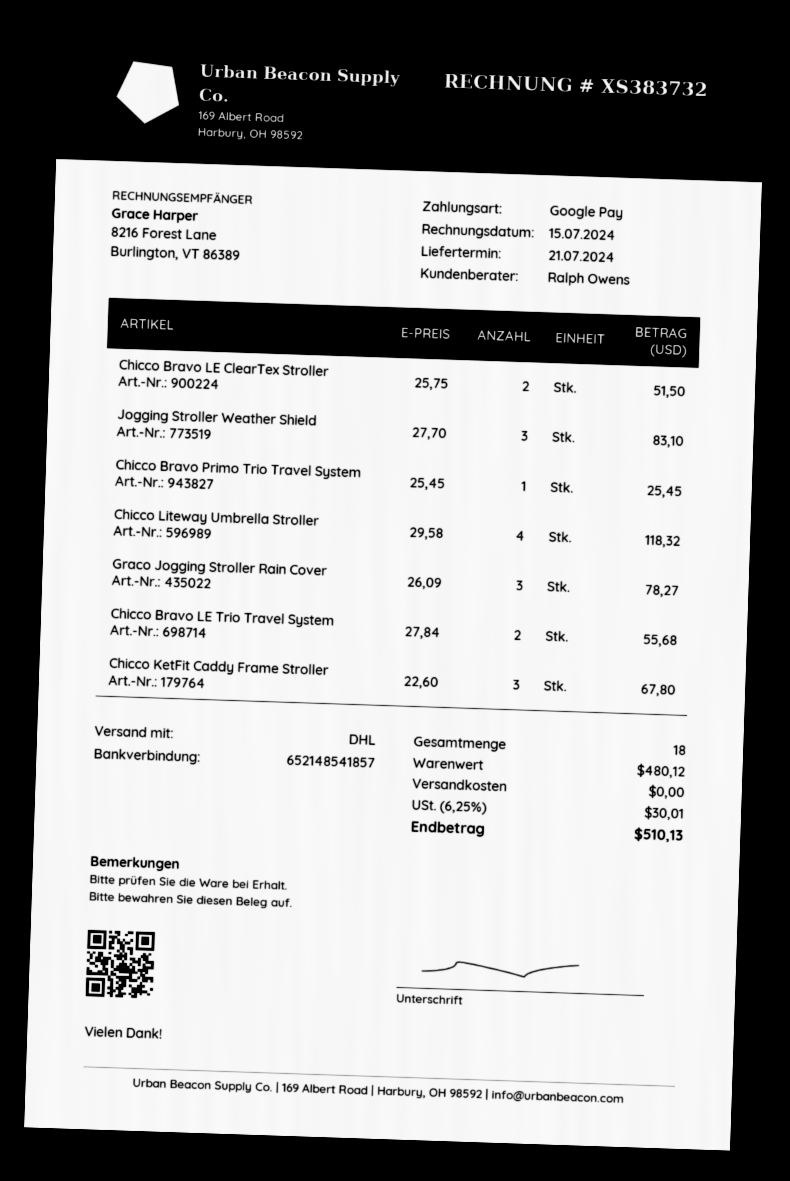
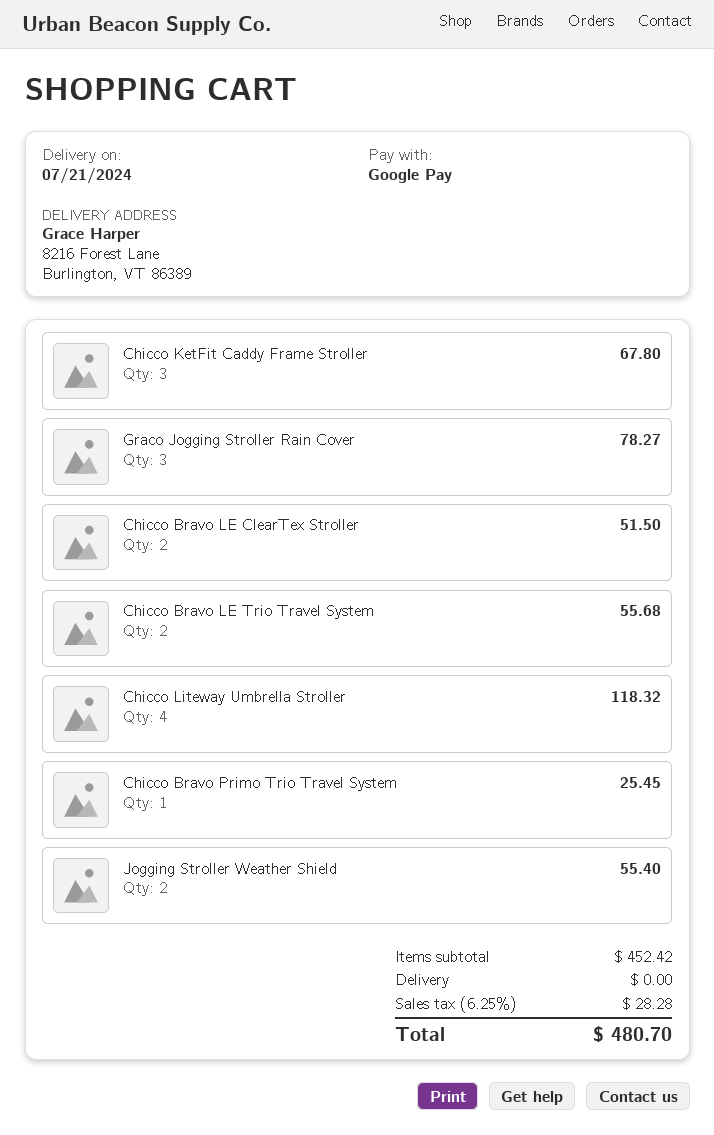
Jogging Stroller Weather Shield: 3 for 83.10 -> 2 for 55.40
subtotal: 480.12 -> 452.42
tax: 6.25% = 30.01 -> 6.25% = 28.28
total: 510.13 -> 480.70

